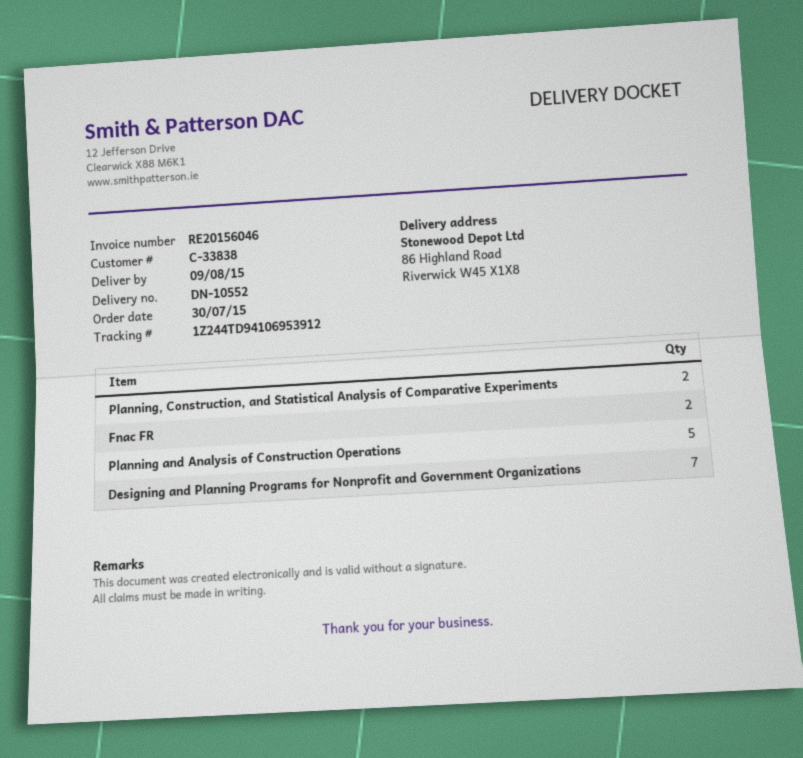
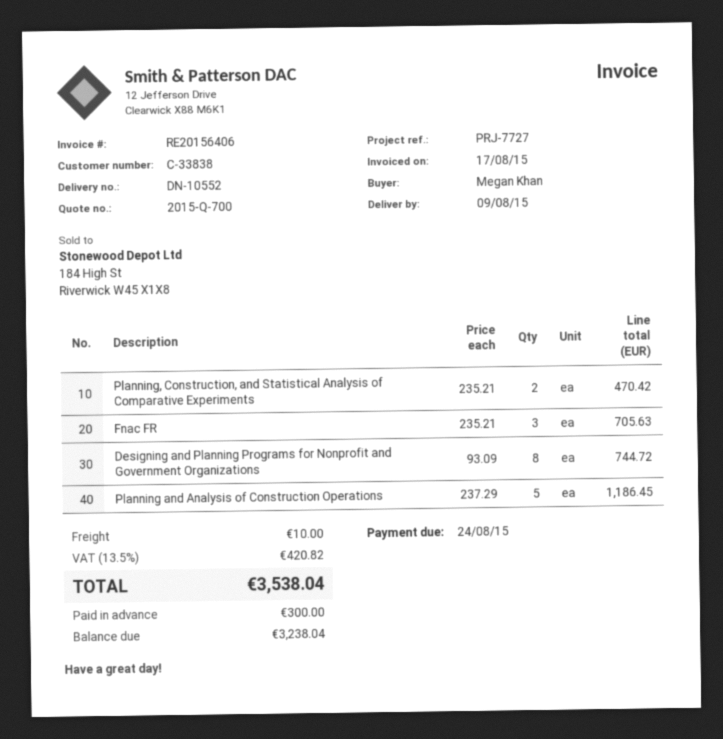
invoice number: RE20156046 -> RE20156406
Fnac FR: 2 -> 3
Designing and Planning Programs for Nonprofit and Government Organizations: 7 -> 8

